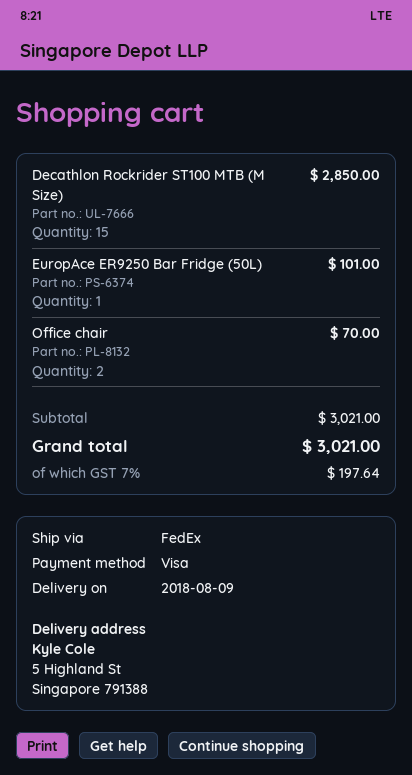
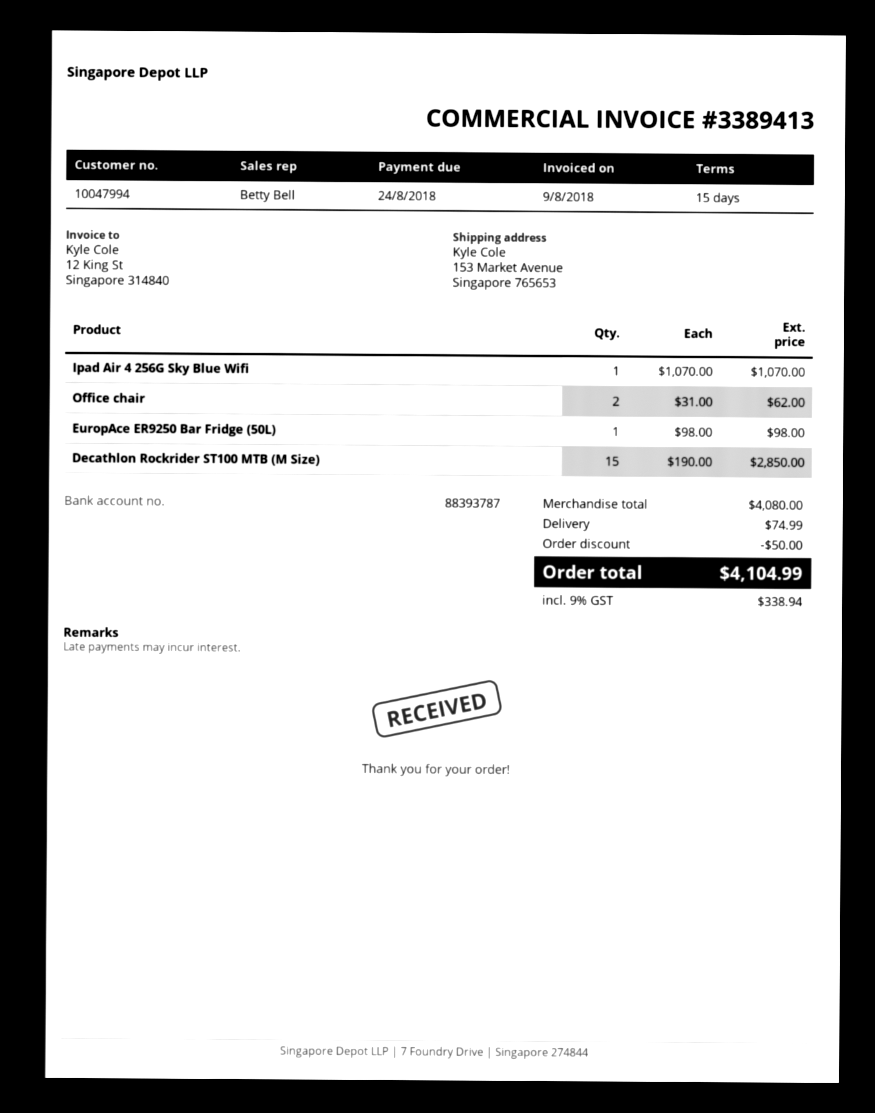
ship to: 5 Highland St, Singapore 791388 -> 153 Market Avenue, Singapore 765653
EuropAce ER9250 Bar Fridge (50L): 1 for 101.00 -> 1 for 98.00
Office chair: 2 for 70.00 -> 2 for 62.00
Ipad Air 4 256G Sky Blue Wifi: none -> 1 for 1070.00
subtotal: 3021.00 -> 4080.00
discount: none -> 50.00
shipping: none -> 74.99
tax: 7% = 197.64 -> 9% = 338.94
total: 3021.00 -> 4104.99

